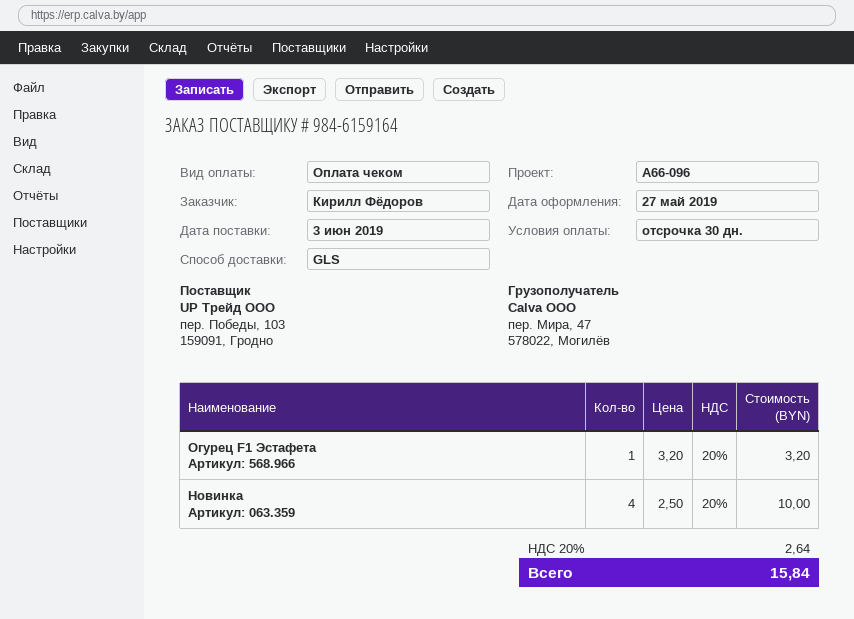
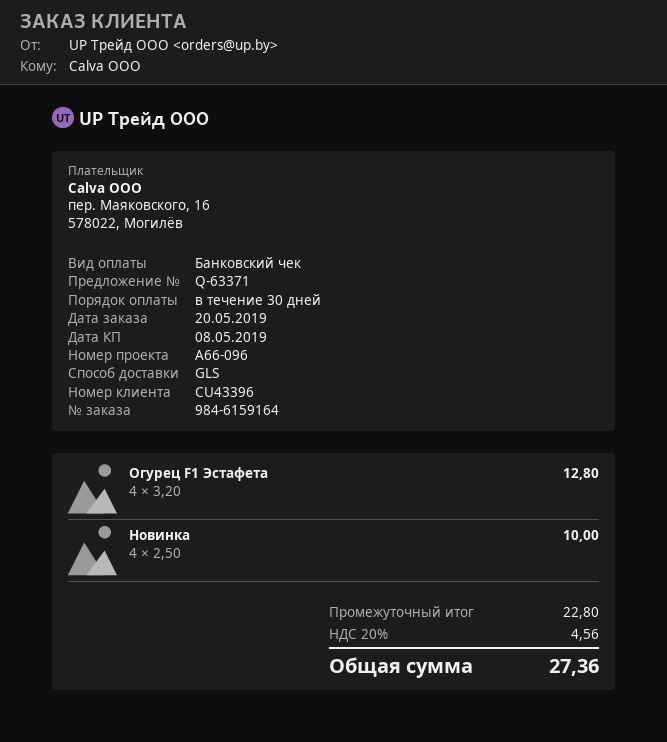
order date: 2019-05-27 -> 2019-05-20
Огурец F1 Эстафета: 1 x 3.20 = 3.20 -> 4 x 3.20 = 12.80
tax: 20% = 2.64 -> 20% = 4.56
total: 15.84 -> 27.36

